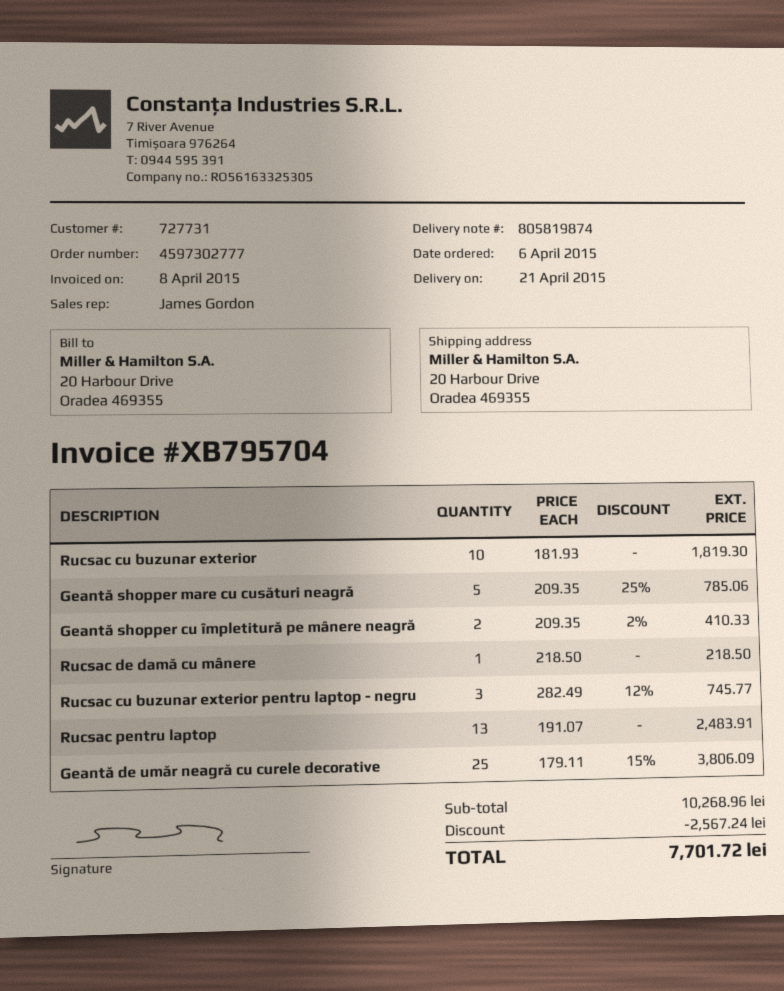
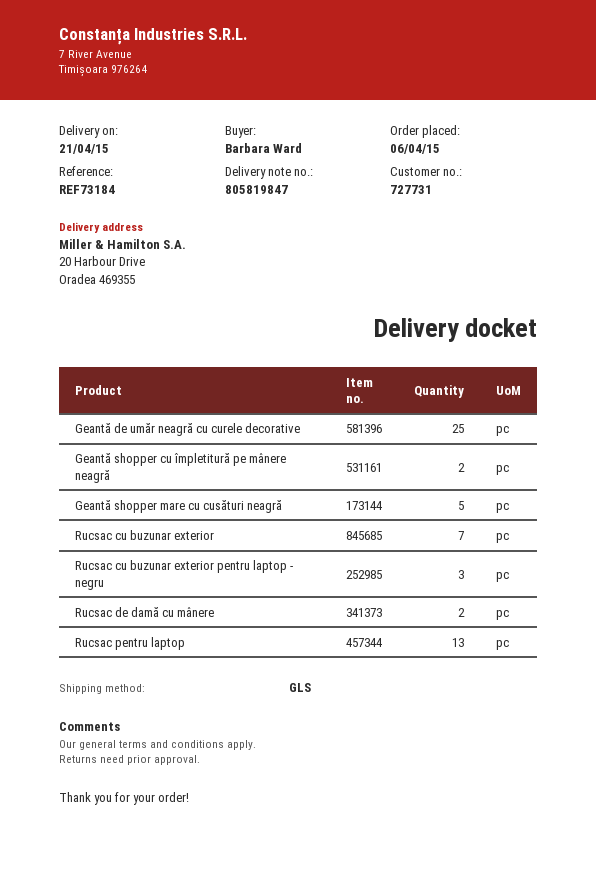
delivery note number: 805819874 -> 805819847
Rucsac cu buzunar exterior: 10 -> 7
Rucsac de damă cu mânere: 1 -> 2

